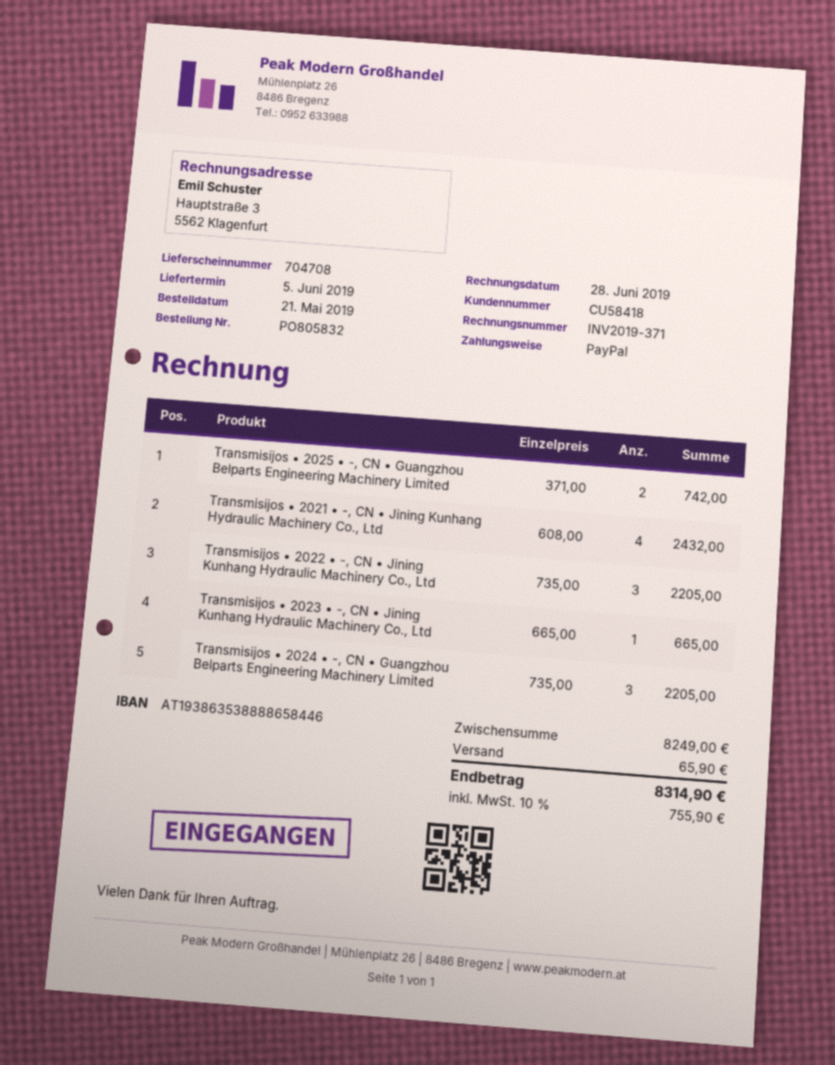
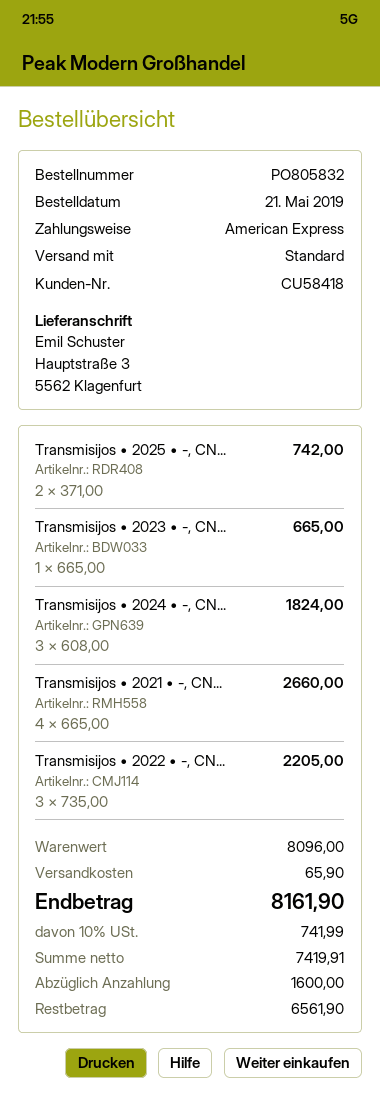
payment method: PayPal -> American Express
Transmisijos • 2021 • -, CN • Jining Kunhang Hydraulic Machinery Co., Ltd: 4 x 608.00 = 2432.00 -> 4 x 665.00 = 2660.00
Transmisijos • 2024 • -, CN • Guangzhou Belparts Engineering Machinery Limited: 3 x 735.00 = 2205.00 -> 3 x 608.00 = 1824.00
subtotal: 8249.00 -> 8096.00
tax: 10% = 755.90 -> 10% = 741.99
total: 8314.90 -> 8161.90

